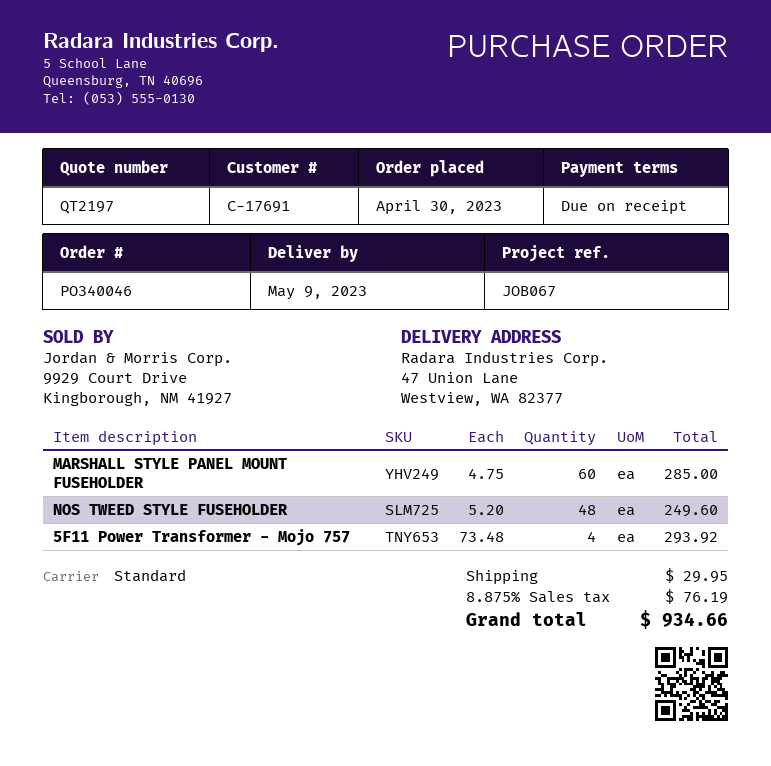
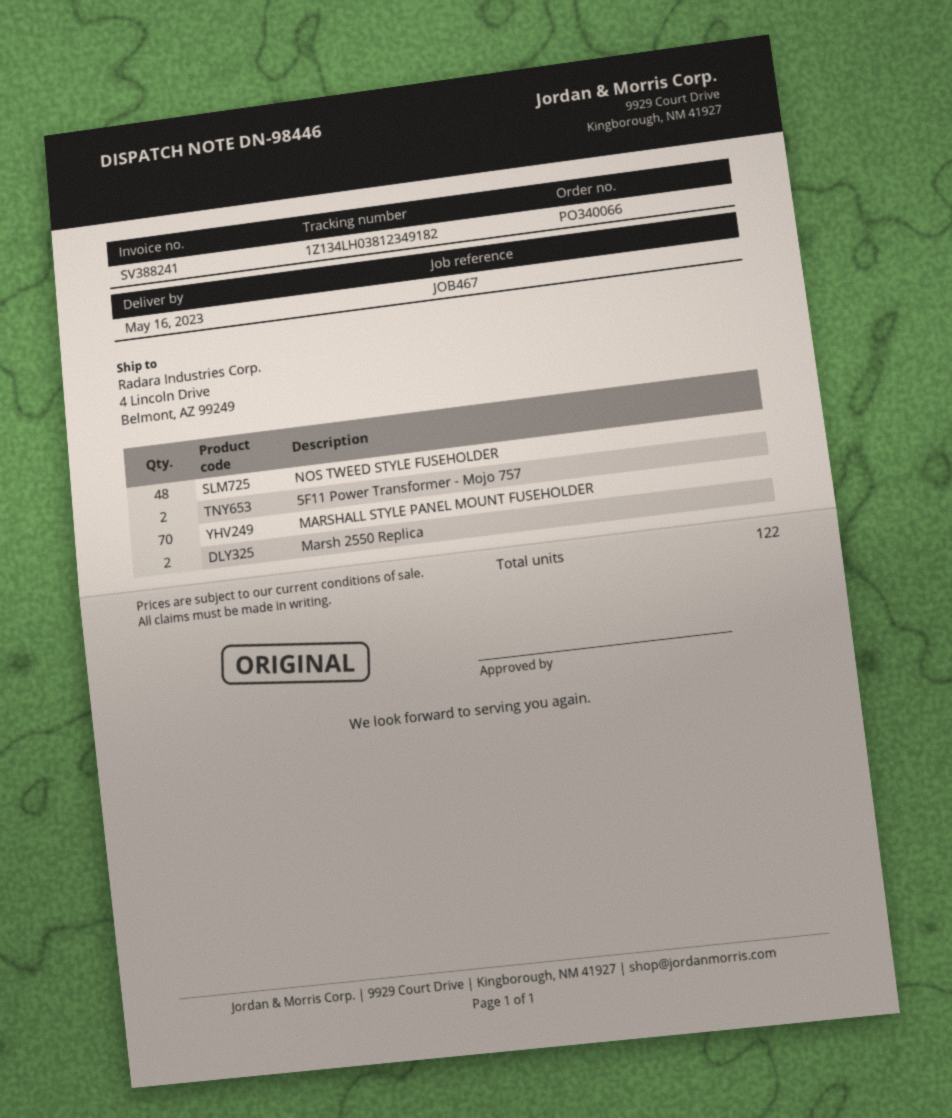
order number: PO340046 -> PO340066
delivery date: 2023-05-09 -> 2023-05-16
reference: JOB067 -> JOB467
ship to: 47 Union Lane, Westview, WA 82377 -> 4 Lincoln Drive, Belmont, AZ 99249
MARSHALL STYLE PANEL MOUNT FUSEHOLDER: 60 -> 70
5F11 Power Transformer - Mojo 757: 4 -> 2
Marsh 2550 Replica: none -> 2

